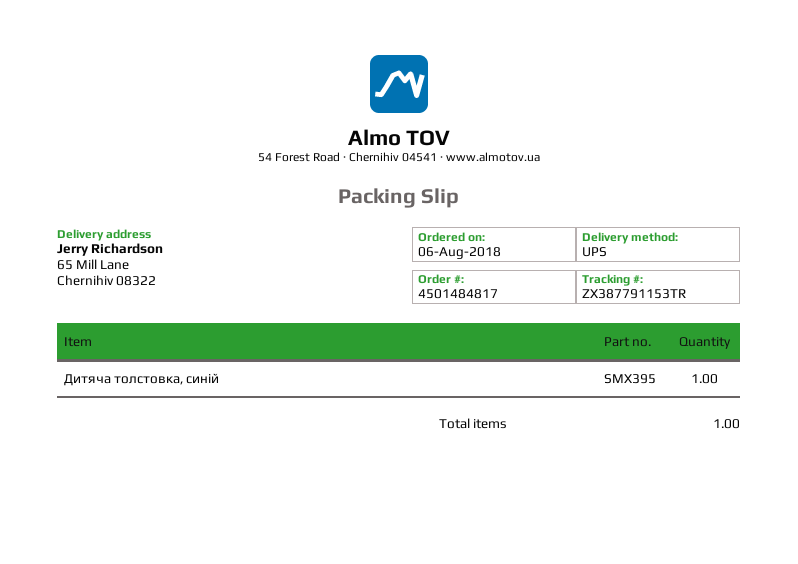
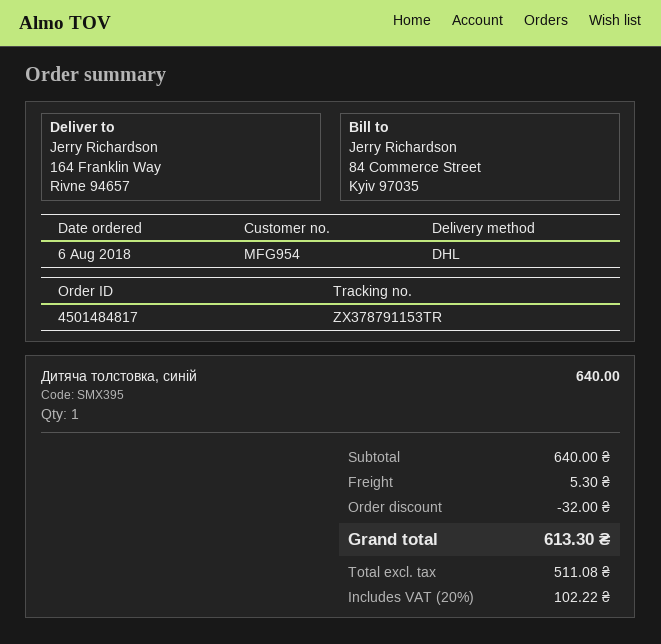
shipping method: UPS -> DHL
tracking number: ZX387791153TR -> ZX378791153TR
ship to: 65 Mill Lane, Chernihiv 08322 -> 164 Franklin Way, Rivne 94657

